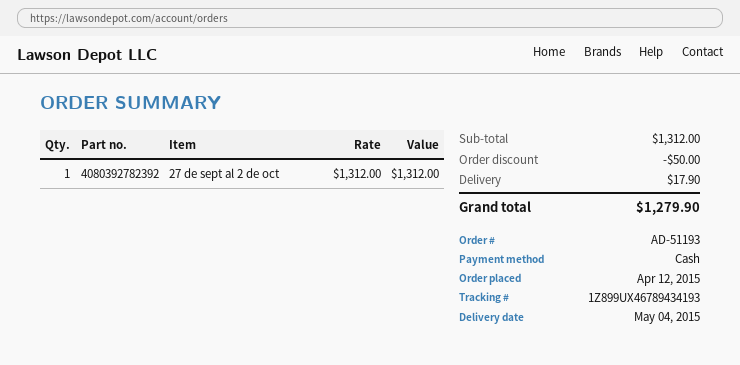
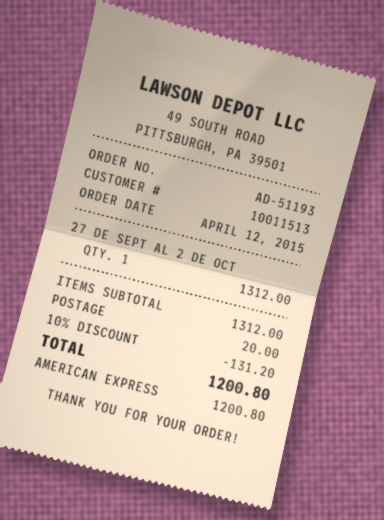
payment method: cash -> American Express
discount: 50.00 -> 131.20
shipping: 17.90 -> 20.00
total: 1279.90 -> 1200.80

